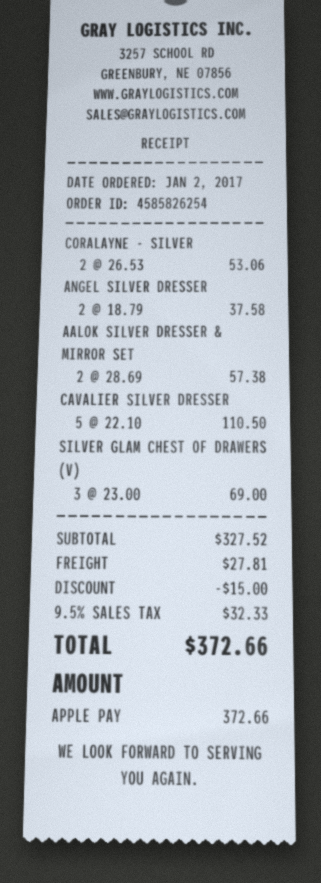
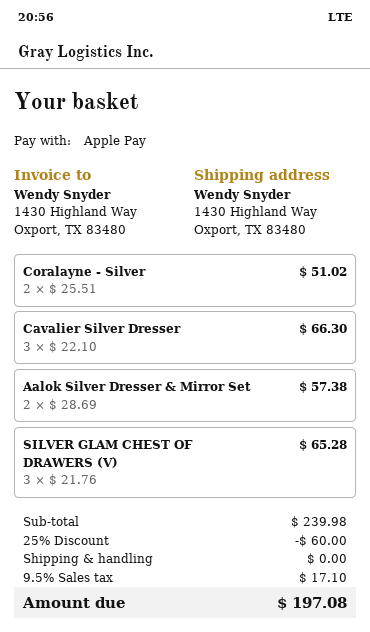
CORALAYNE - SILVER: 2 x 26.53 = 53.06 -> 2 x 25.51 = 51.02
ANGEL SILVER DRESSER: 2 x 18.79 = 37.58 -> none
CAVALIER SILVER DRESSER: 5 x 22.10 = 110.50 -> 3 x 22.10 = 66.30
SILVER GLAM CHEST OF DRAWERS (V): 3 x 23.00 = 69.00 -> 3 x 21.76 = 65.28
subtotal: 327.52 -> 239.98
discount: 15.00 -> 60.00
shipping: 27.81 -> 0.00
tax: 9.5% = 32.33 -> 9.5% = 17.10
total: 372.66 -> 197.08

